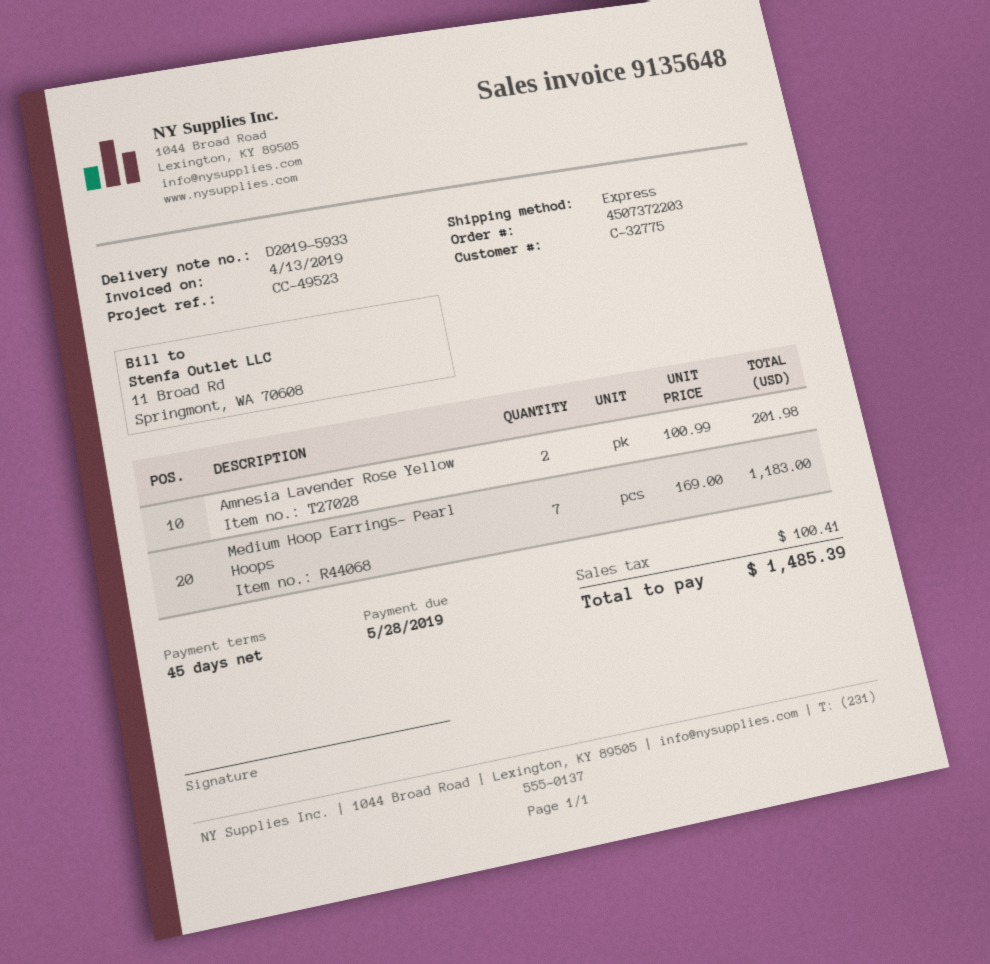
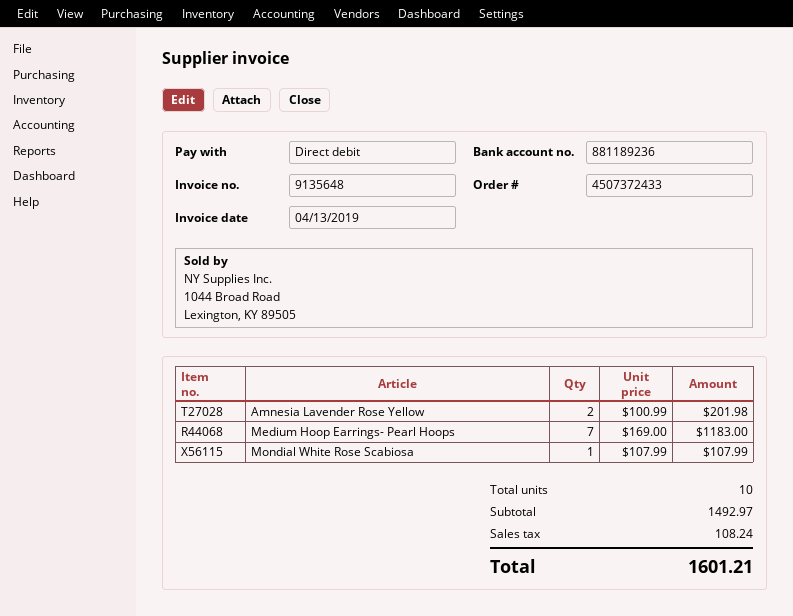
order number: 4507372203 -> 4507372433
Mondial White Rose Scabiosa: none -> 1 x 107.99 = 107.99
tax: 100.41 -> 108.24
total: 1485.39 -> 1601.21

